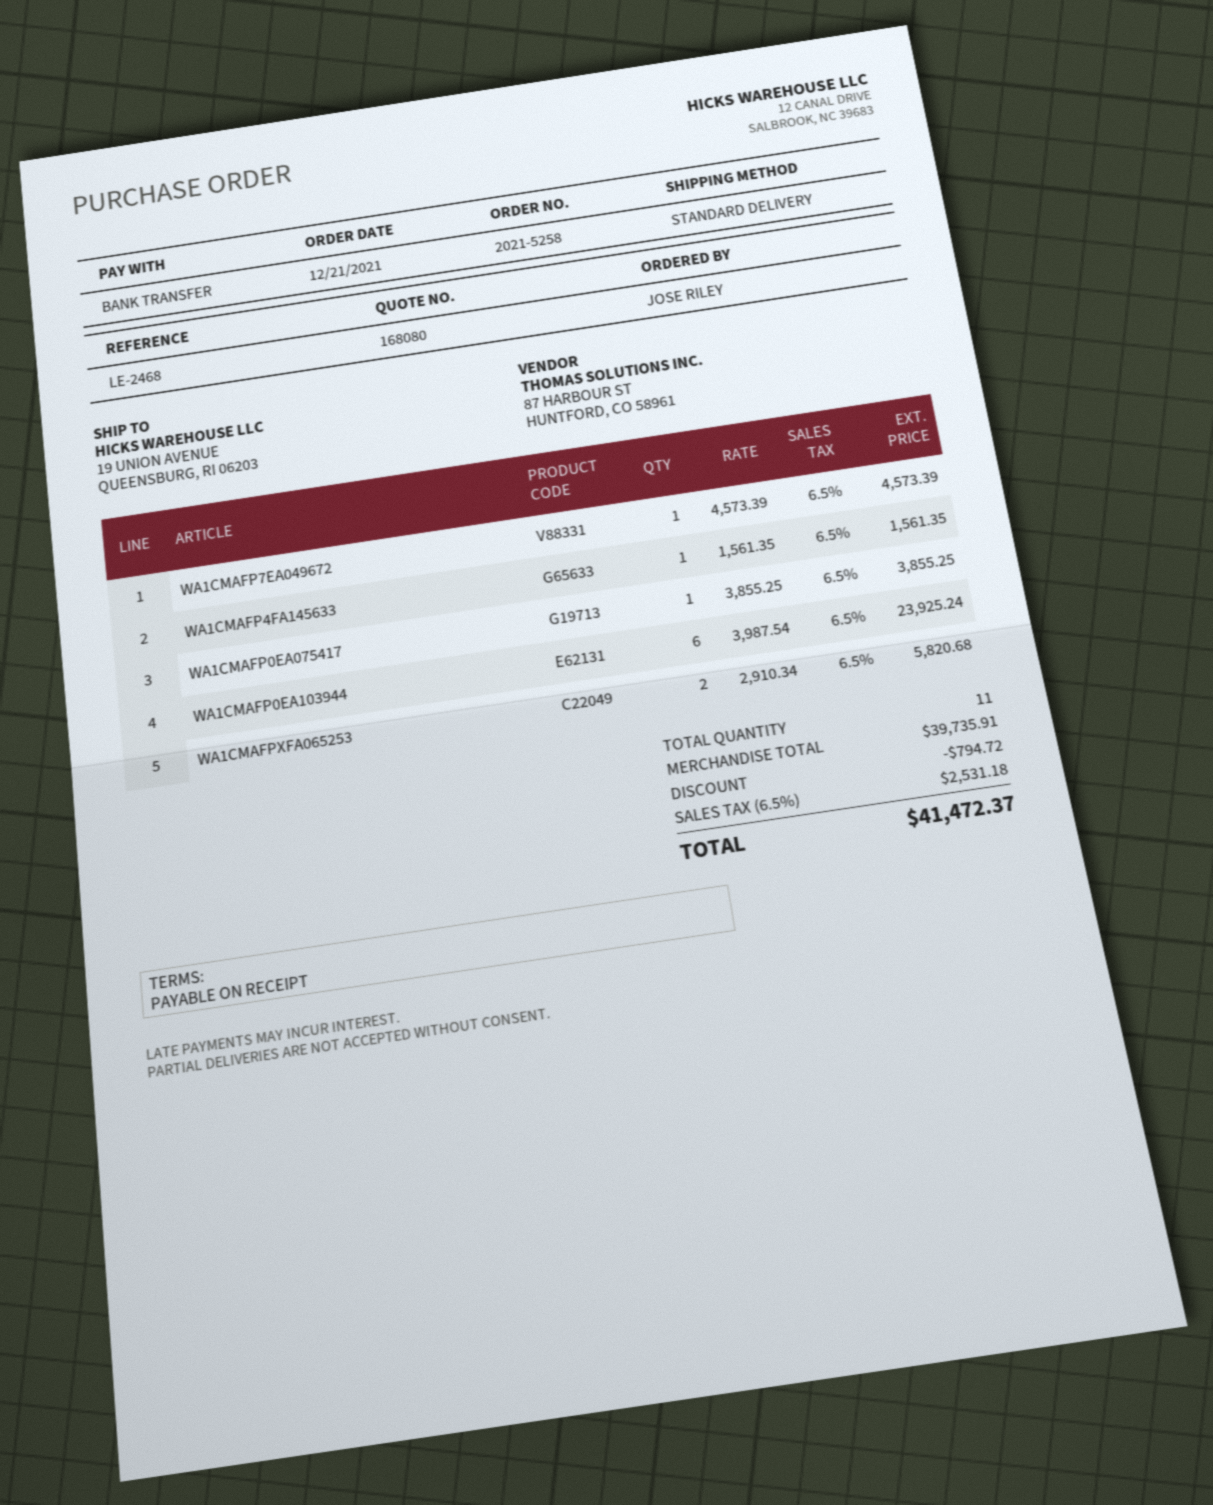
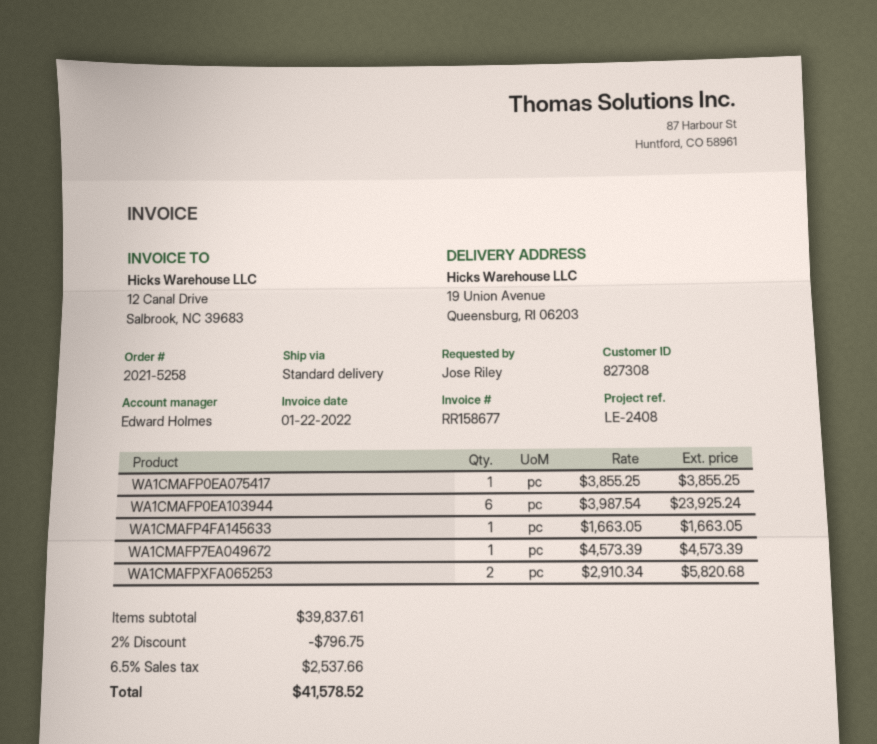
reference: LE-2468 -> LE-2408
WA1CMAFP4FA145633: 1 x 1561.35 = 1561.35 -> 1 x 1663.05 = 1663.05
subtotal: 39735.91 -> 39837.61
discount: 794.72 -> 796.75
tax: 6.5% = 2531.18 -> 6.5% = 2537.66
total: 41472.37 -> 41578.52

